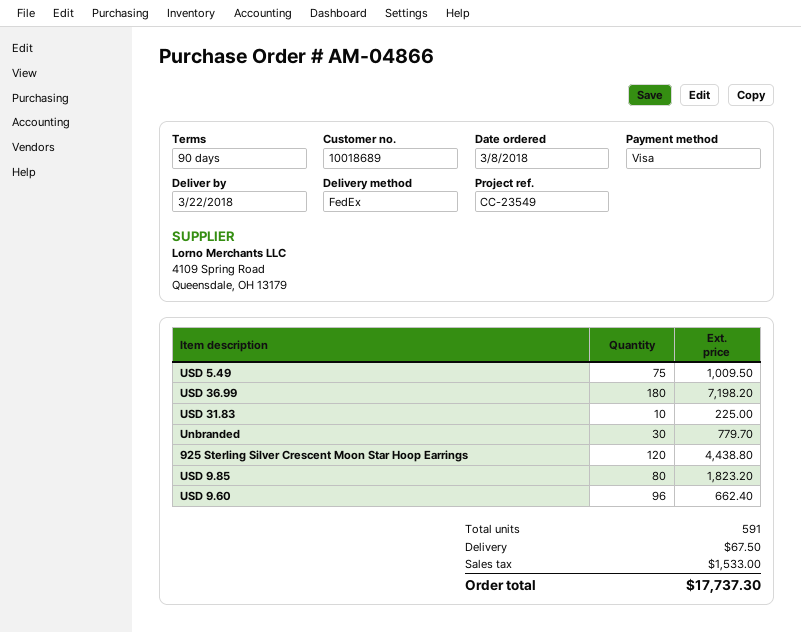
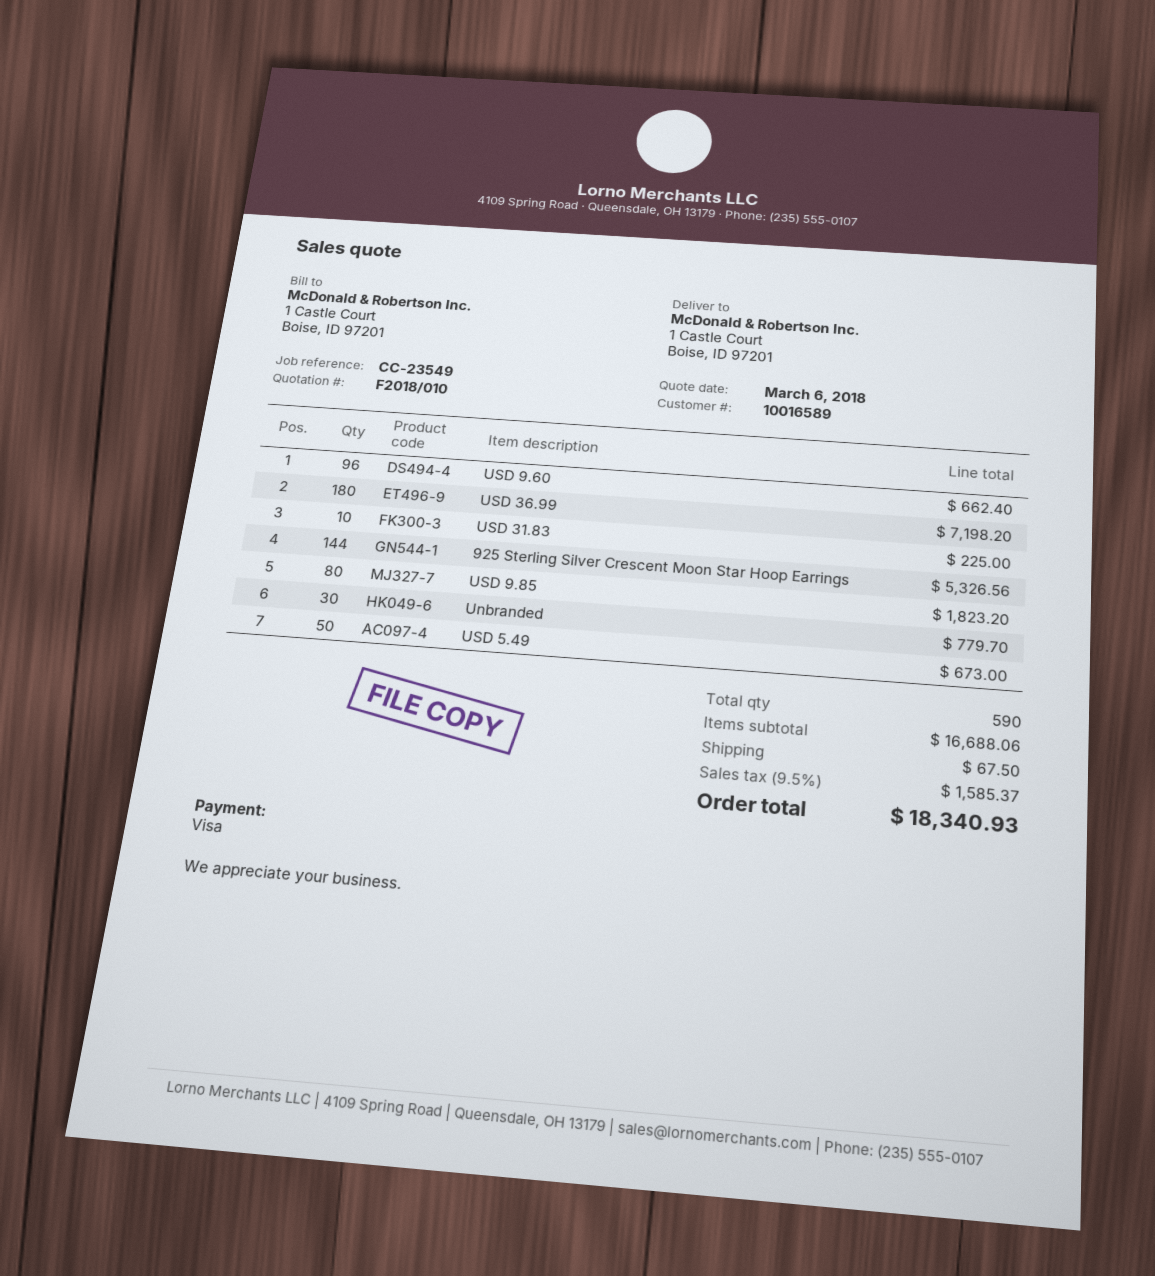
customer number: 10018689 -> 10016589
USD 5.49: 75 for 1009.50 -> 50 for 673.00
925 Sterling Silver Crescent Moon Star Hoop Earrings: 120 for 4438.80 -> 144 for 5326.56
total quantity: 591 -> 590
tax: 1533.00 -> 1585.37
total: 17737.30 -> 18340.93

